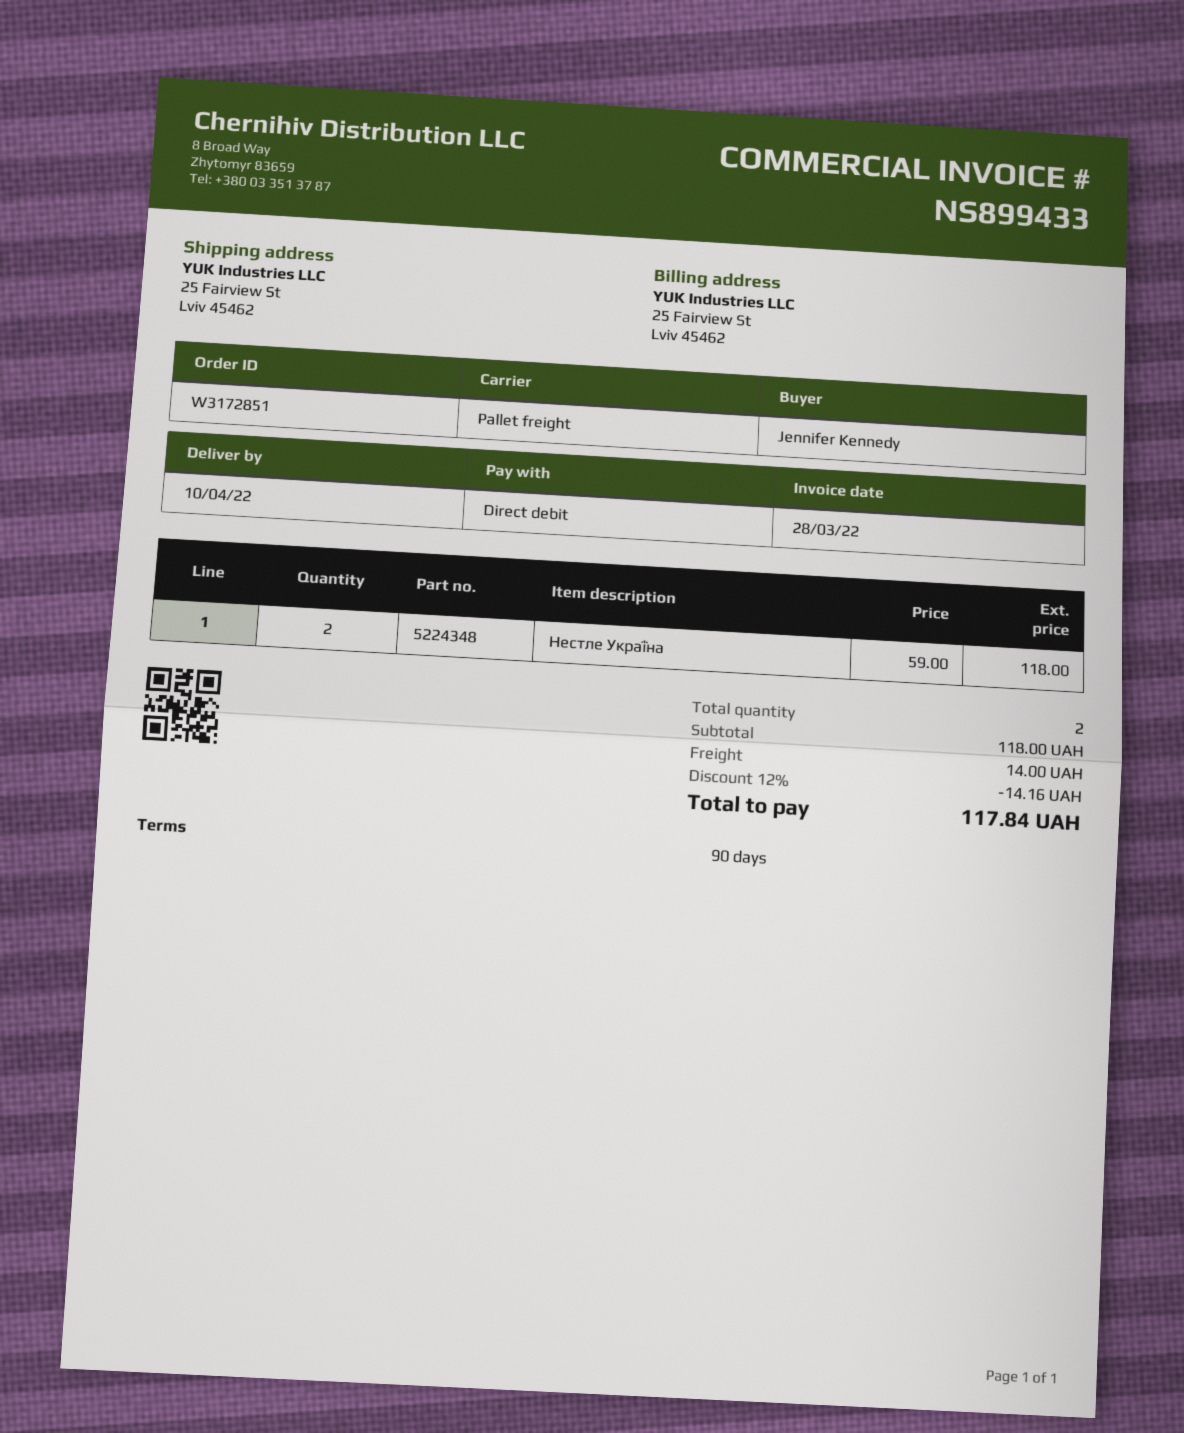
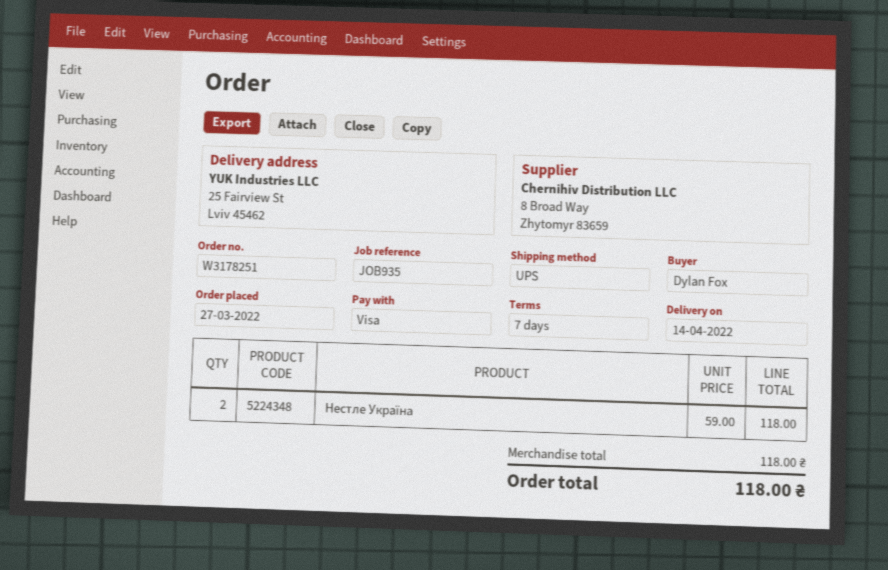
order number: W3172851 -> W3178251
delivery date: 2022-04-10 -> 2022-04-14
payment terms: 90 days -> 7 days
ordered by: Jennifer Kennedy -> Dylan Fox
payment method: direct debit -> Visa
shipping method: pallet freight -> UPS
discount: 12% = 14.16 -> none
shipping: 14.00 -> none
total: 117.84 -> 118.00

